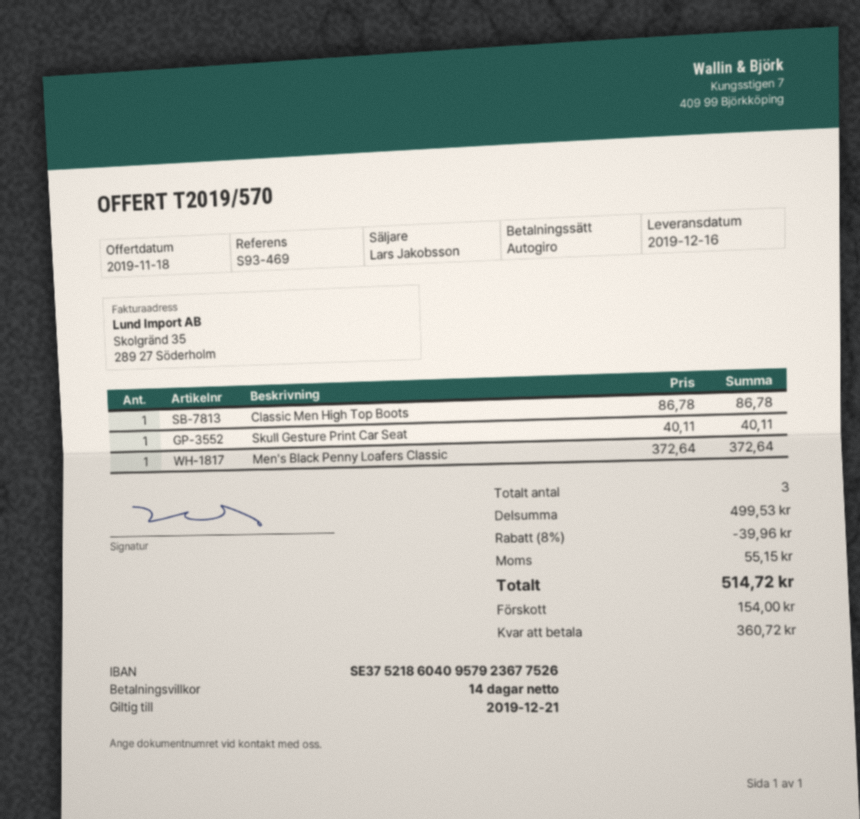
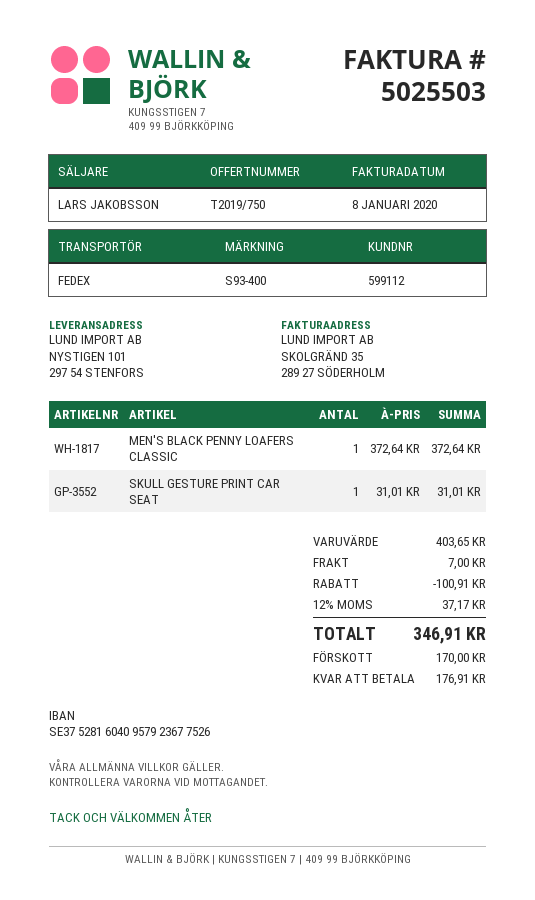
quote number: T2019/570 -> T2019/750
reference: S93-469 -> S93-400
bank account: SE3752186040957923677526 -> SE3752816040957923677526
Classic Men High Top Boots: 1 x 86.78 = 86.78 -> none
Skull Gesture Print Car Seat: 1 x 40.11 = 40.11 -> 1 x 31.01 = 31.01
subtotal: 499.53 -> 403.65
discount: 39.96 -> 100.91
shipping: none -> 7.00
tax: 55.15 -> 37.17
total: 514.72 -> 346.91
deposit: 154.00 -> 170.00
balance: 360.72 -> 176.91

